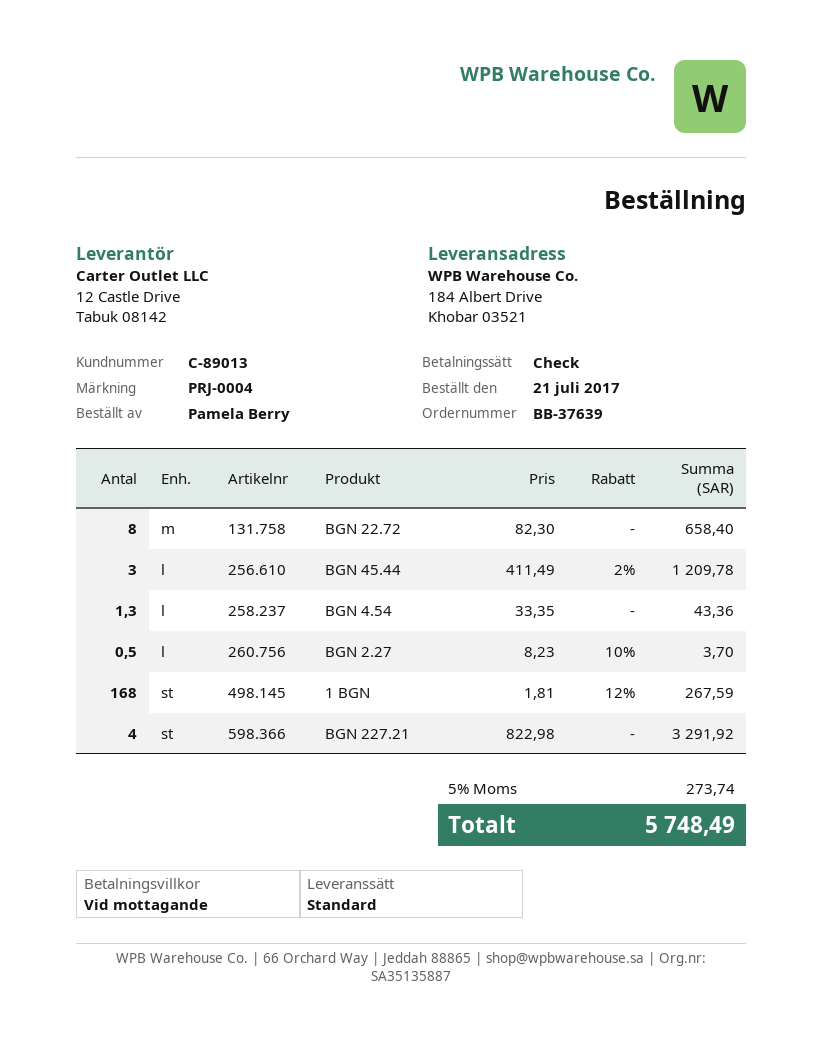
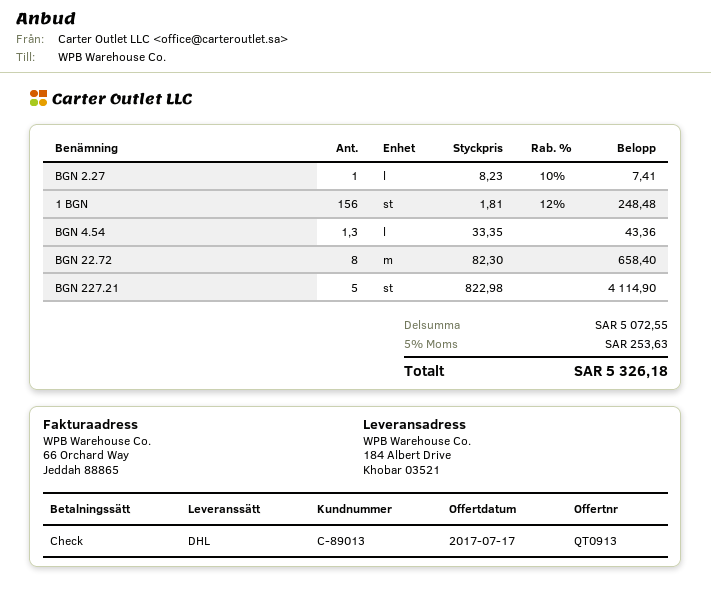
shipping method: standard -> DHL
BGN 45.44: 3 x 411.49 - 2% = 1209.78 -> none
BGN 2.27: 0.5 x 8.23 - 10% = 3.70 -> 1 x 8.23 - 10% = 7.41
1 BGN: 168 x 1.81 - 12% = 267.59 -> 156 x 1.81 - 12% = 248.48
BGN 227.21: 4 x 822.98 = 3291.92 -> 5 x 822.98 = 4114.90
tax: 5% = 273.74 -> 5% = 253.63
total: 5748.49 -> 5326.18

